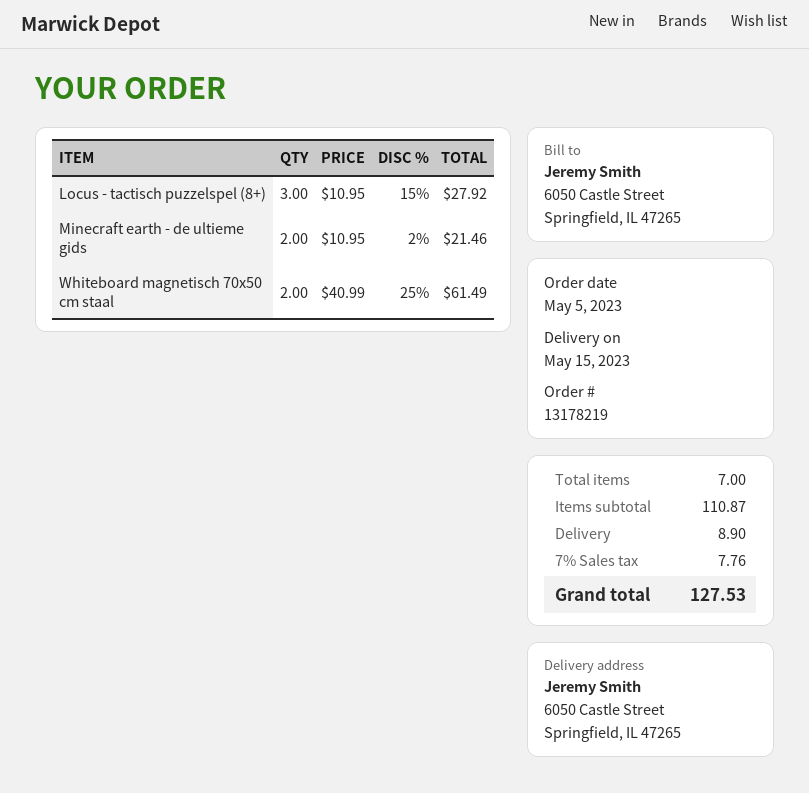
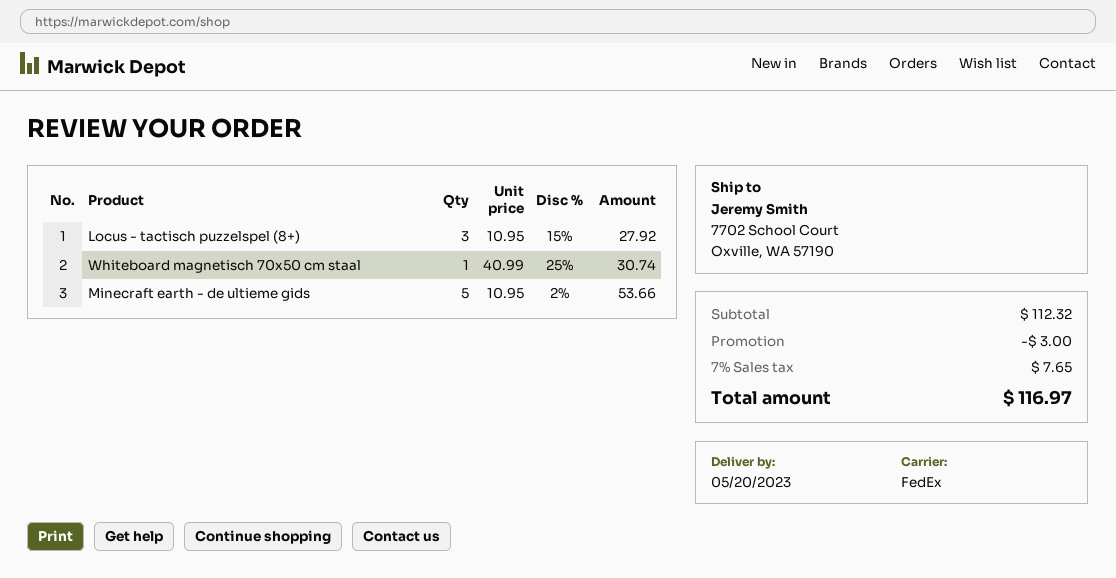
delivery date: 2023-05-15 -> 2023-05-20
ship to: 6050 Castle Street, Springfield, IL 47265 -> 7702 School Court, Oxville, WA 57190
Minecraft earth - de ultieme gids: 2 x 10.95 - 2% = 21.46 -> 5 x 10.95 - 2% = 53.66
Whiteboard magnetisch 70x50 cm staal: 2 x 40.99 - 25% = 61.49 -> 1 x 40.99 - 25% = 30.74
subtotal: 110.87 -> 112.32
discount: none -> 3.00
shipping: 8.90 -> none
tax: 7% = 7.76 -> 7% = 7.65
total: 127.53 -> 116.97

